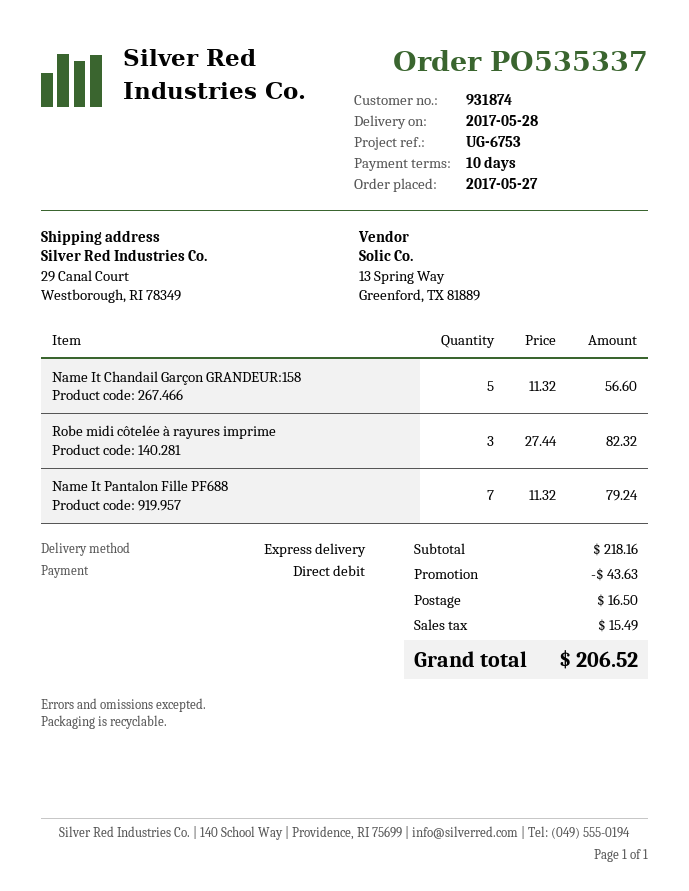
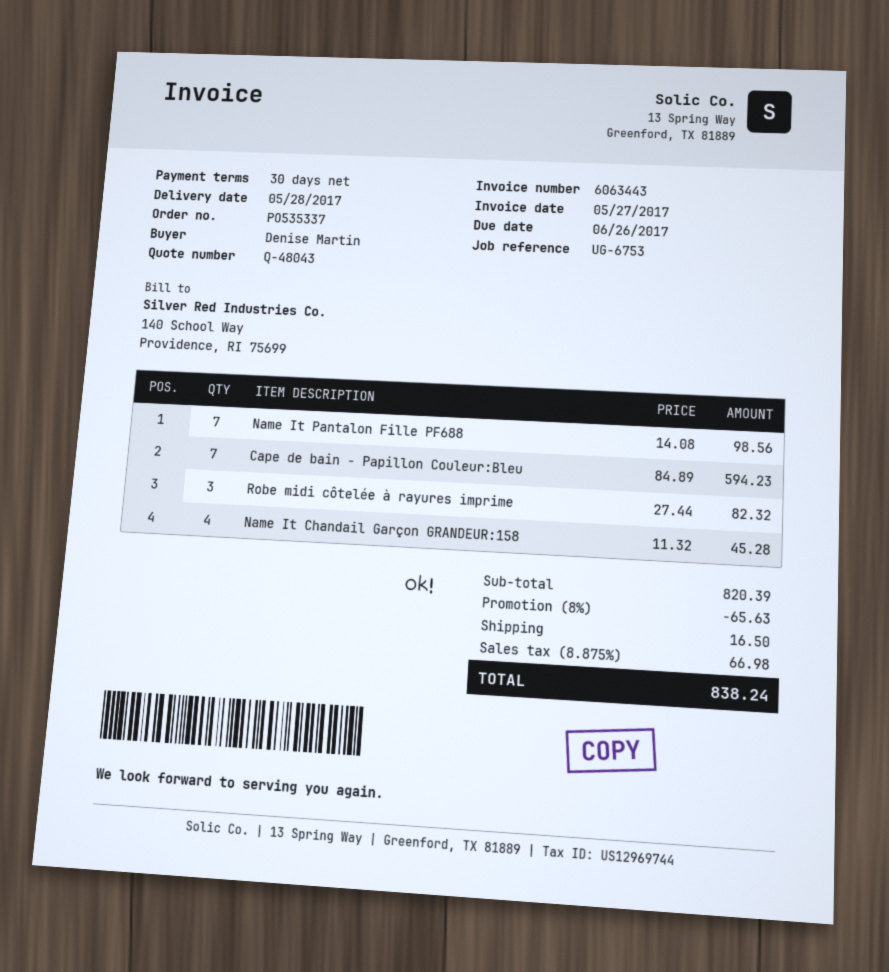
payment terms: 10 days -> 30 days
Name It Chandail Garçon GRANDEUR:158: 5 x 11.32 = 56.60 -> 4 x 11.32 = 45.28
Name It Pantalon Fille PF688: 7 x 11.32 = 79.24 -> 7 x 14.08 = 98.56
Cape de bain - Papillon Couleur:Bleu: none -> 7 x 84.89 = 594.23
subtotal: 218.16 -> 820.39
discount: 43.63 -> 65.63
tax: 15.49 -> 66.98
total: 206.52 -> 838.24

